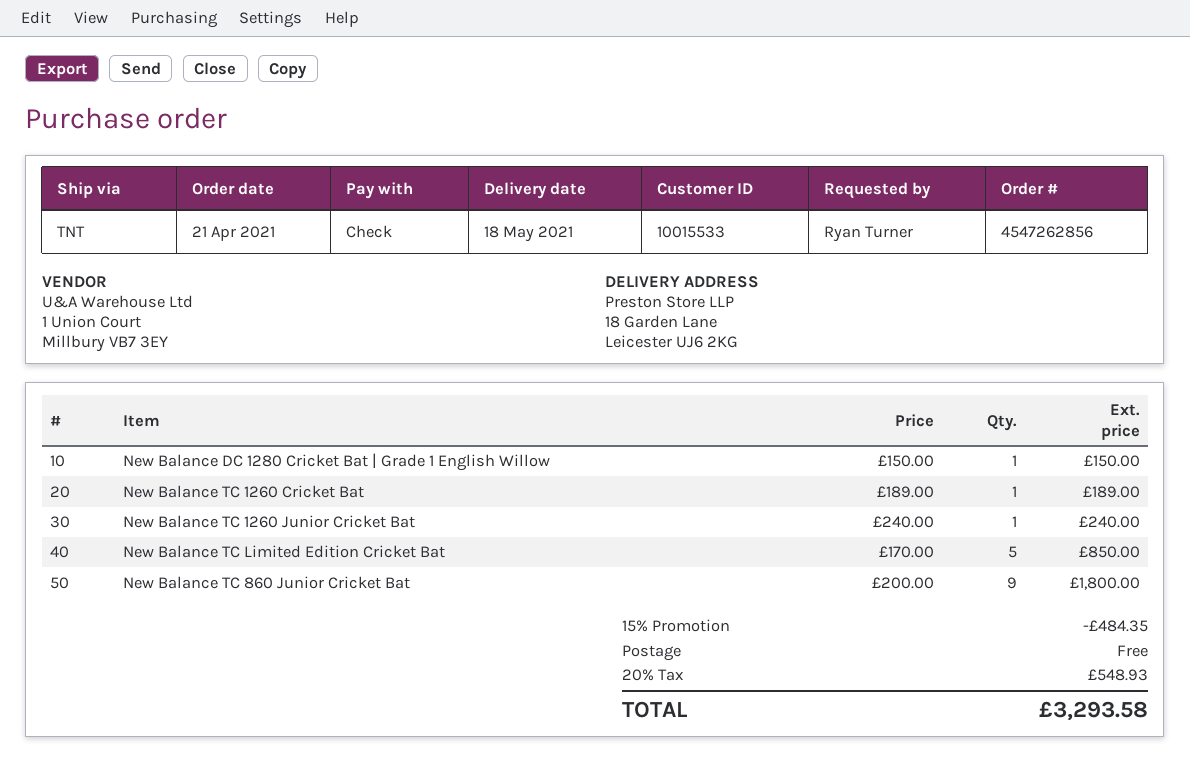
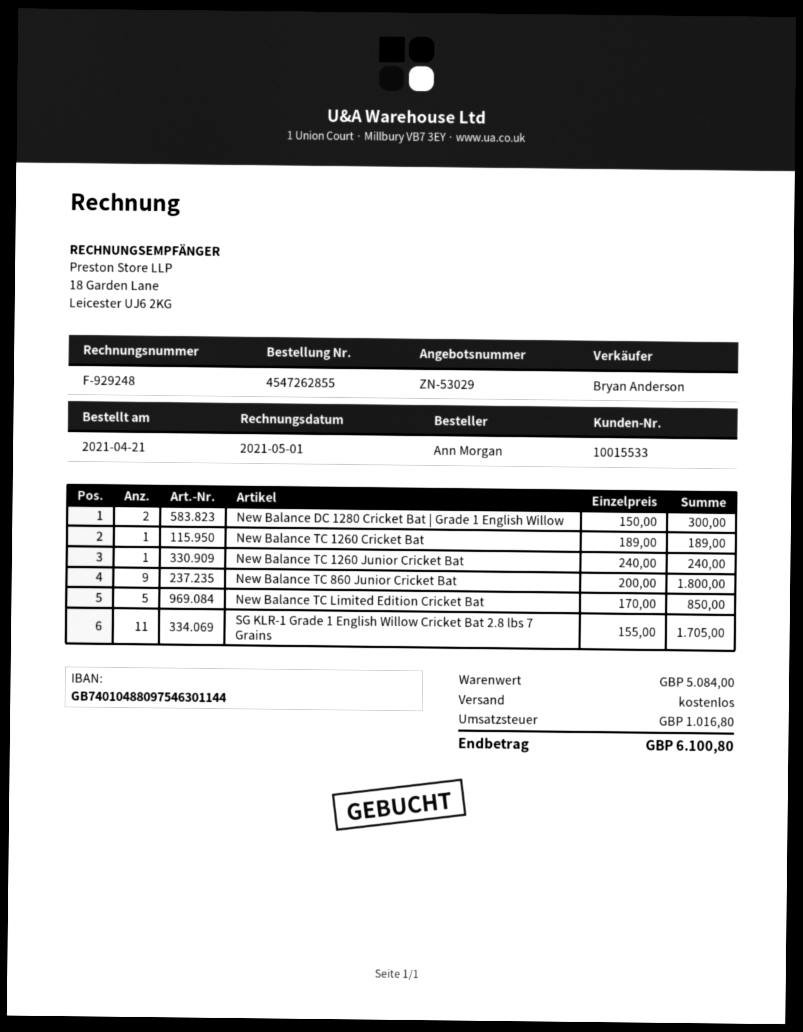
order number: 4547262856 -> 4547262855
ordered by: Ryan Turner -> Ann Morgan
New Balance DC 1280 Cricket Bat | Grade 1 English Willow: 1 x 150.00 = 150.00 -> 2 x 150.00 = 300.00
SG KLR-1 Grade 1 English Willow Cricket Bat 2.8 lbs 7 Grains: none -> 11 x 155.00 = 1705.00
discount: 15% = 484.35 -> none
tax: 548.93 -> 1016.80
total: 3293.58 -> 6100.80

